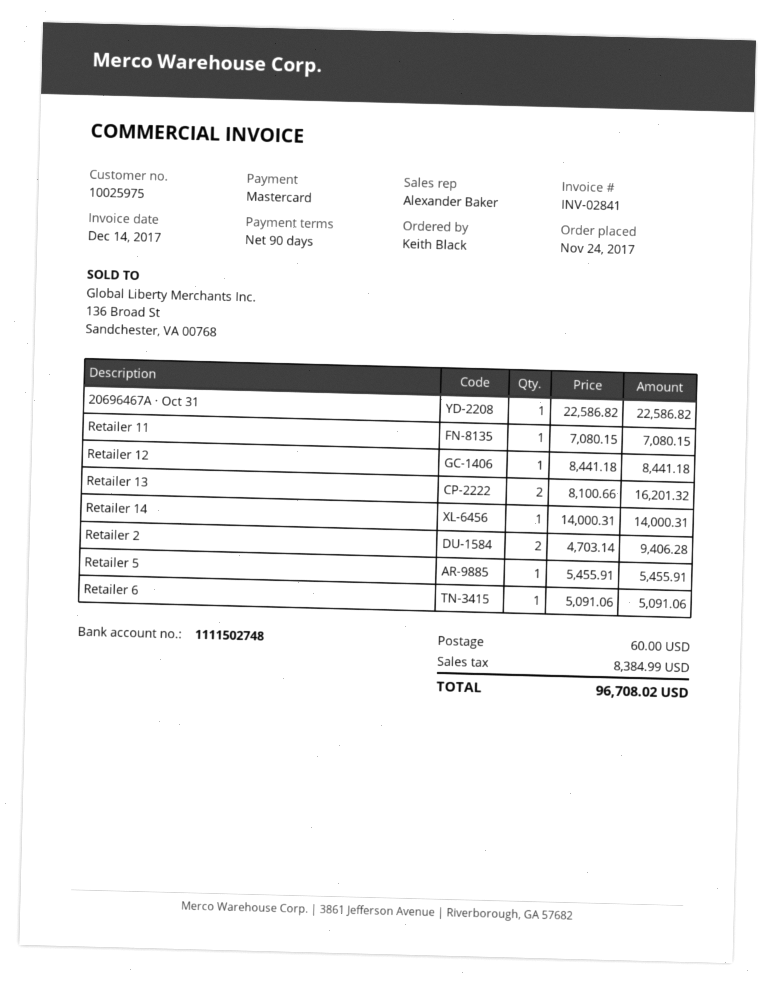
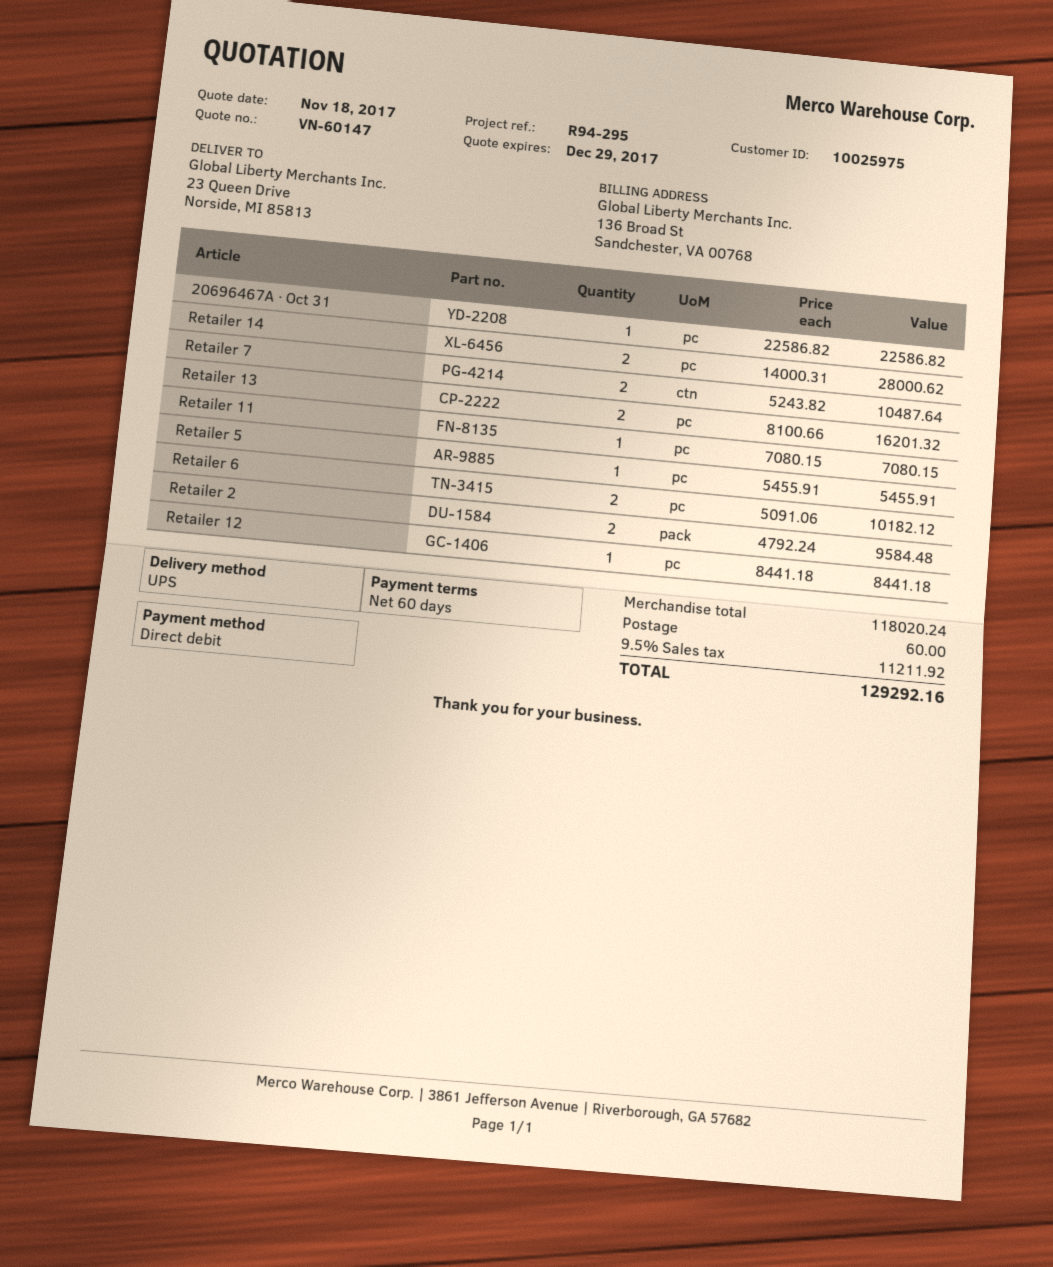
payment terms: 90 days -> 60 days
payment method: Mastercard -> direct debit
Retailer 14: 1 x 14000.31 = 14000.31 -> 2 x 14000.31 = 28000.62
Retailer 2: 2 x 4703.14 = 9406.28 -> 2 x 4792.24 = 9584.48
Retailer 6: 1 x 5091.06 = 5091.06 -> 2 x 5091.06 = 10182.12
Retailer 7: none -> 2 x 5243.82 = 10487.64
tax: 8384.99 -> 11211.92
total: 96708.02 -> 129292.16

